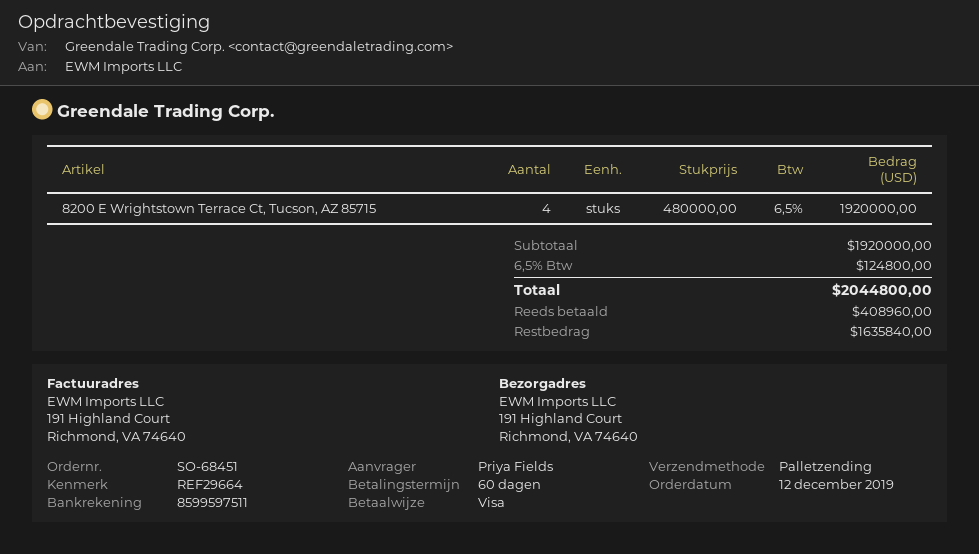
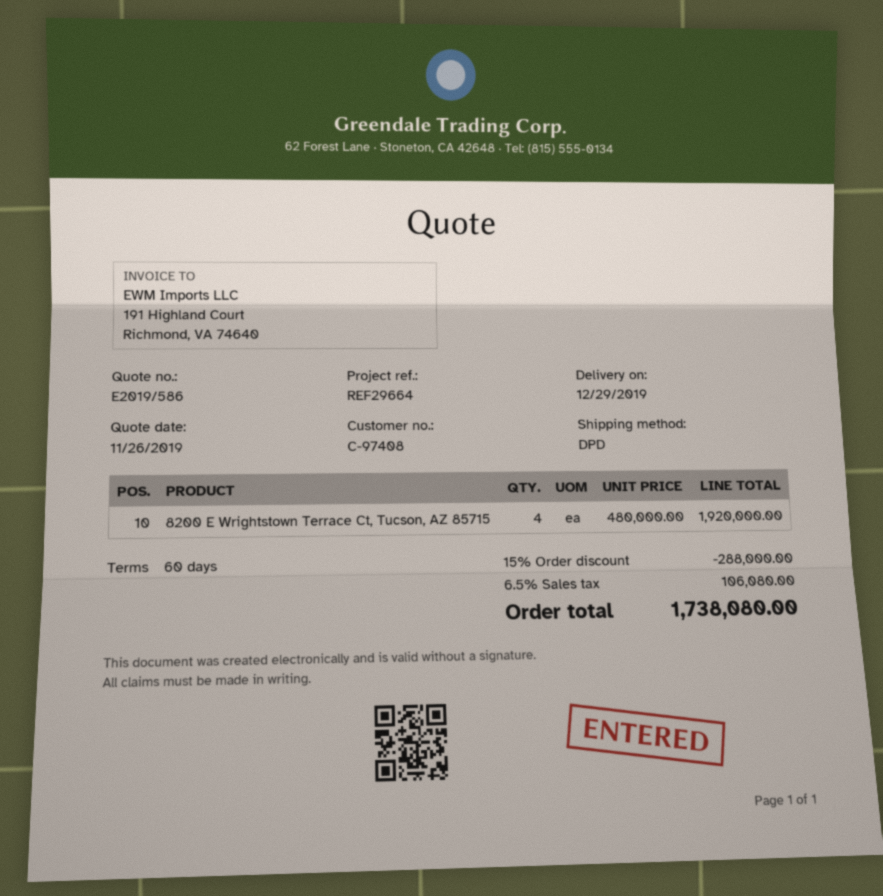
shipping method: pallet freight -> DPD
discount: none -> 15% = 288000.00
tax: 6.5% = 124800.00 -> 6.5% = 106080.00
total: 2044800.00 -> 1738080.00

